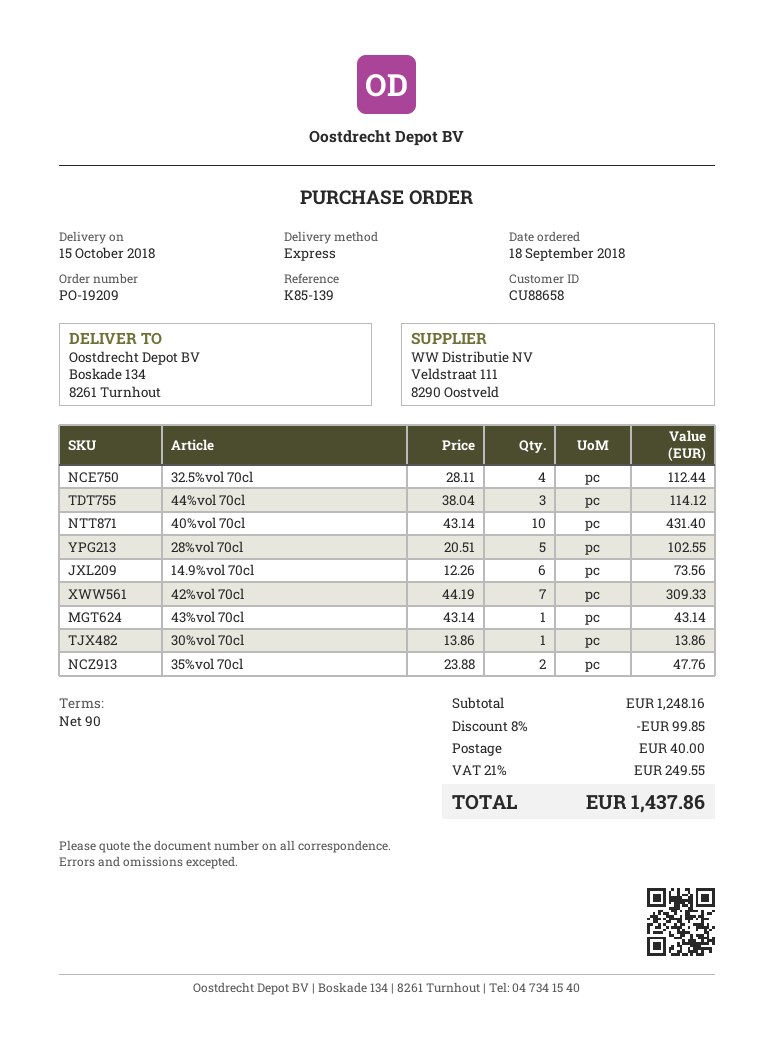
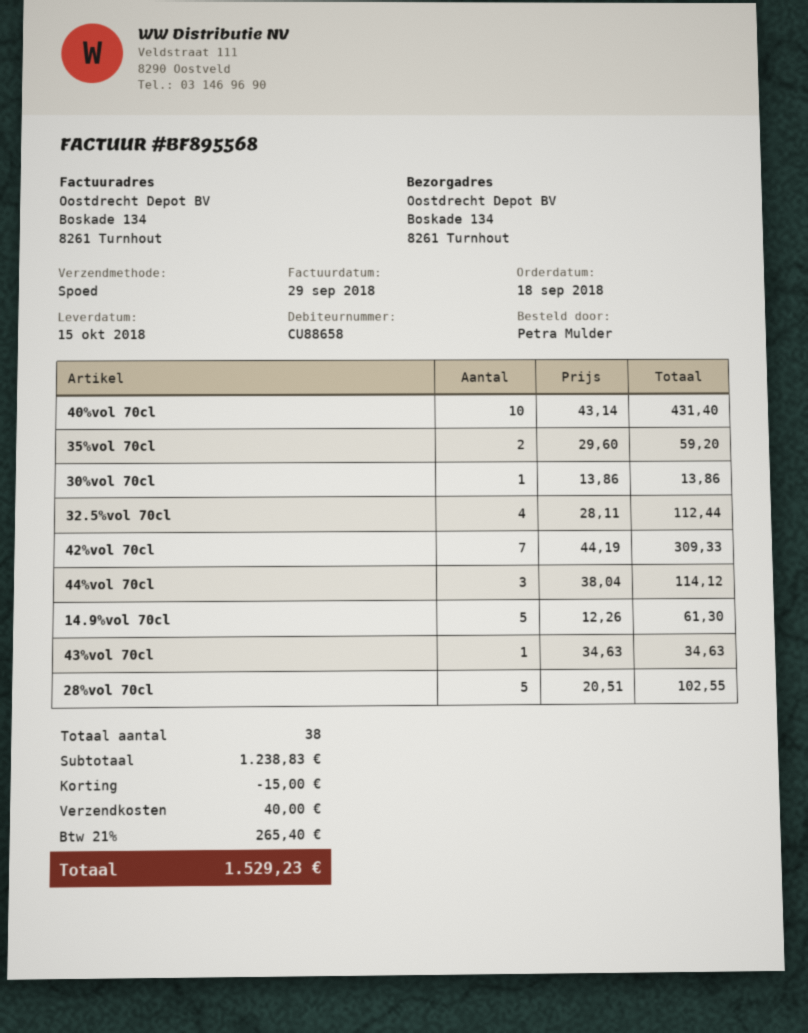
14.9%vol 70cl: 6 x 12.26 = 73.56 -> 5 x 12.26 = 61.30
43%vol 70cl: 1 x 43.14 = 43.14 -> 1 x 34.63 = 34.63
35%vol 70cl: 2 x 23.88 = 47.76 -> 2 x 29.60 = 59.20
subtotal: 1248.16 -> 1238.83
discount: 99.85 -> 15.00
tax: 21% = 249.55 -> 21% = 265.40
total: 1437.86 -> 1529.23

